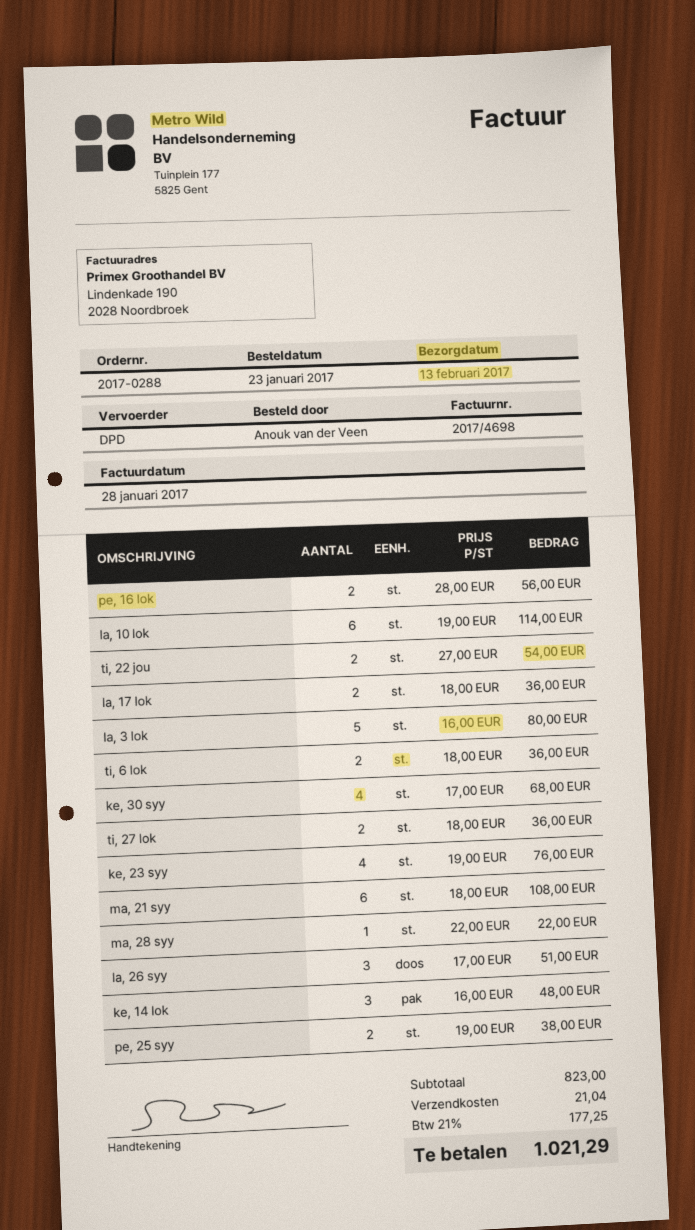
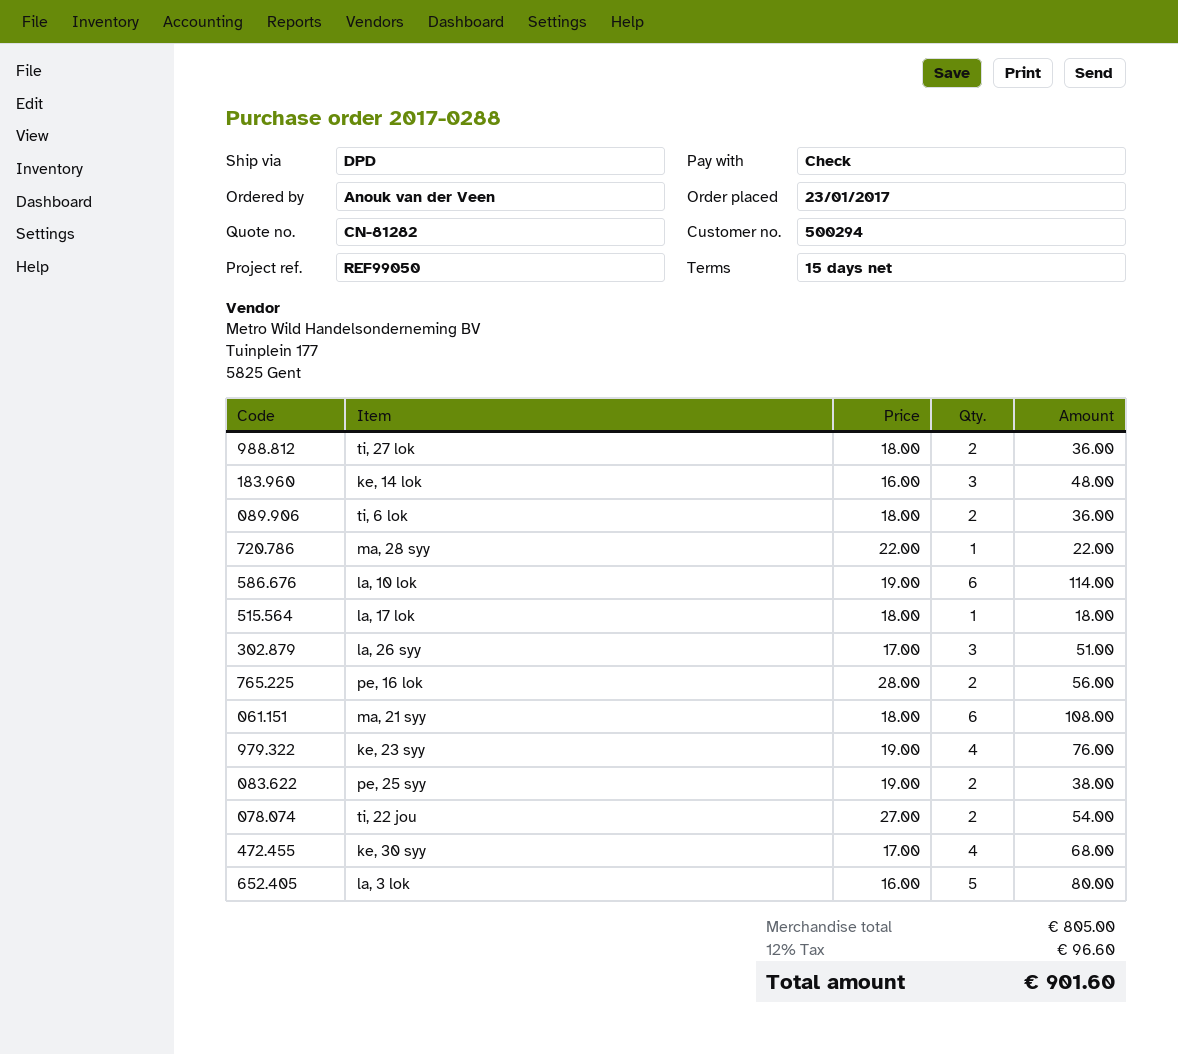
la, 17 lok: 2 x 18.00 = 36.00 -> 1 x 18.00 = 18.00
subtotal: 823.00 -> 805.00
shipping: 21.04 -> none
tax: 21% = 177.25 -> 12% = 96.60
total: 1021.29 -> 901.60

